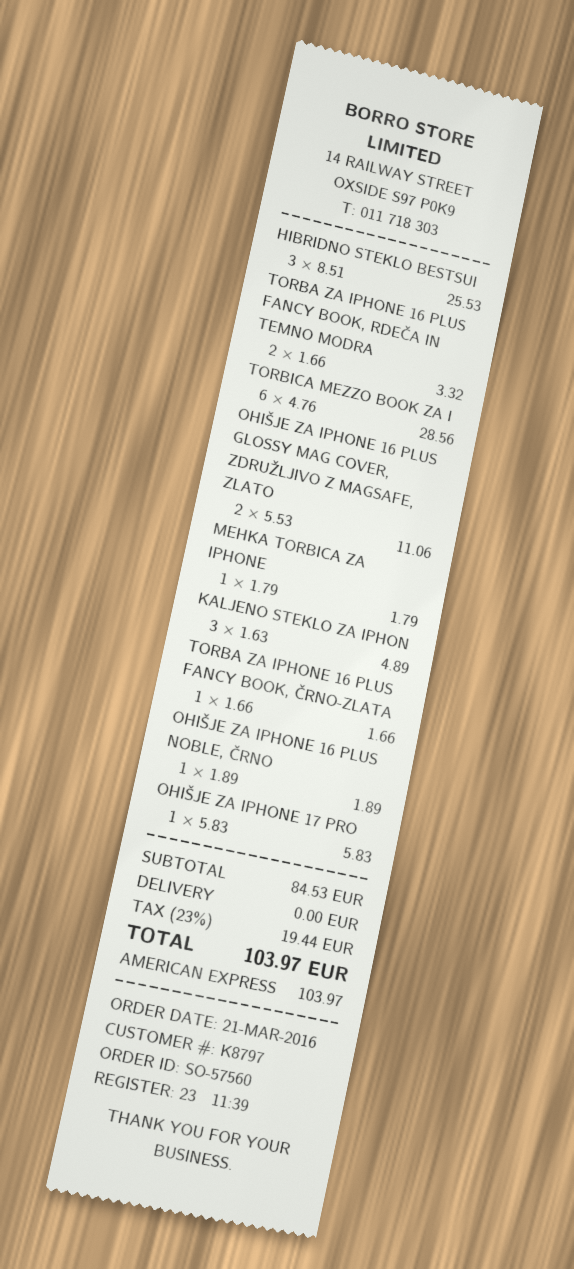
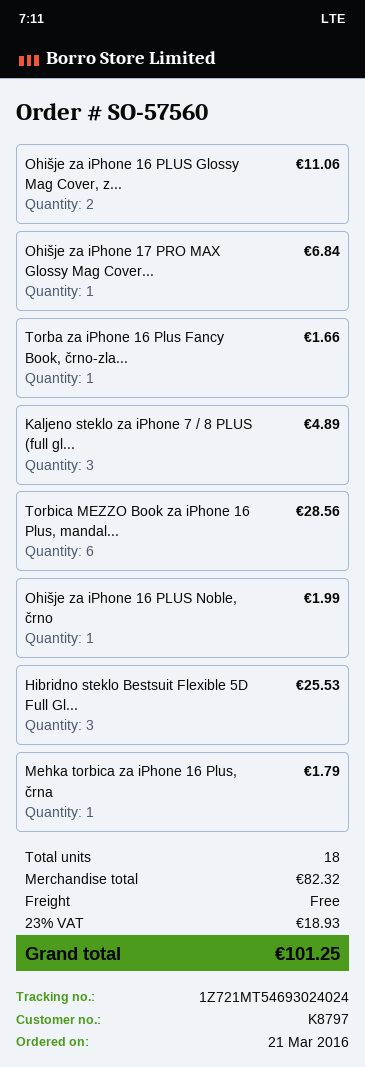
TORBA ZA IPHONE 16 PLUS FANCY BOOK, RDEČA IN TEMNO MODRA: 2 for 3.32 -> none
OHIŠJE ZA IPHONE 16 PLUS NOBLE, ČRNO: 1 for 1.89 -> 1 for 1.99
OHIŠJE ZA IPHONE 17 PRO: 1 for 5.83 -> 1 for 6.84
subtotal: 84.53 -> 82.32
tax: 23% = 19.44 -> 23% = 18.93
total: 103.97 -> 101.25

